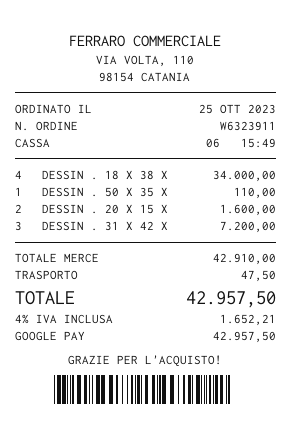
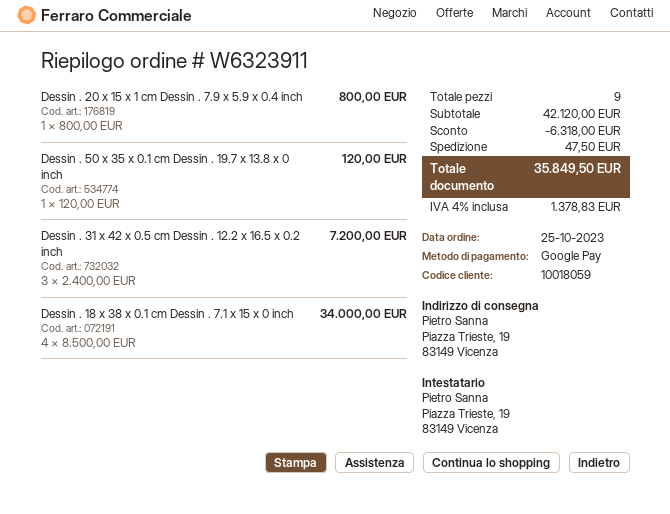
DESSIN . 50 X 35 X: 1 for 110.00 -> 1 for 120.00
DESSIN . 20 X 15 X: 2 for 1600.00 -> 1 for 800.00
subtotal: 42910.00 -> 42120.00
discount: none -> 6318.00
tax: 4% = 1652.21 -> 4% = 1378.83
total: 42957.50 -> 35849.50

